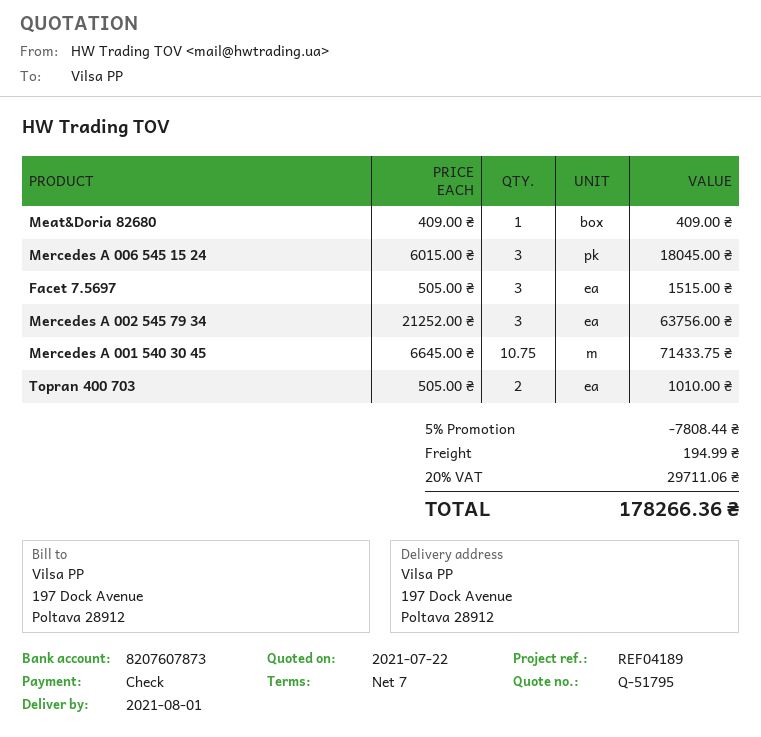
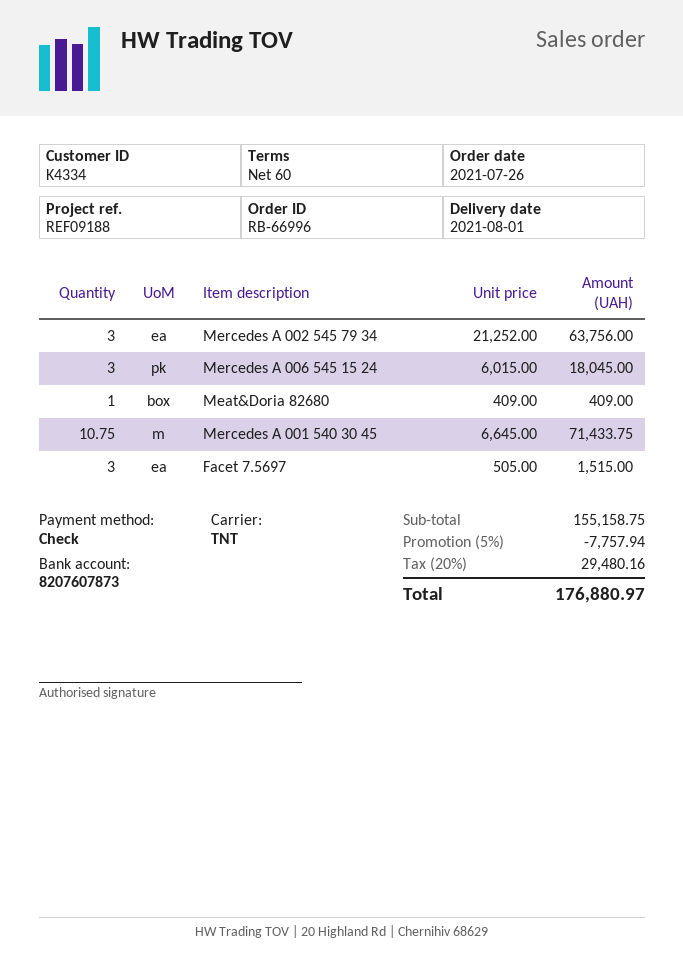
payment terms: 7 days -> 60 days
reference: REF04189 -> REF09188
Topran 400 703: 2 x 505.00 = 1010.00 -> none
discount: 5% = 7808.44 -> 5% = 7757.94
shipping: 194.99 -> none
tax: 20% = 29711.06 -> 20% = 29480.16
total: 178266.36 -> 176880.97

